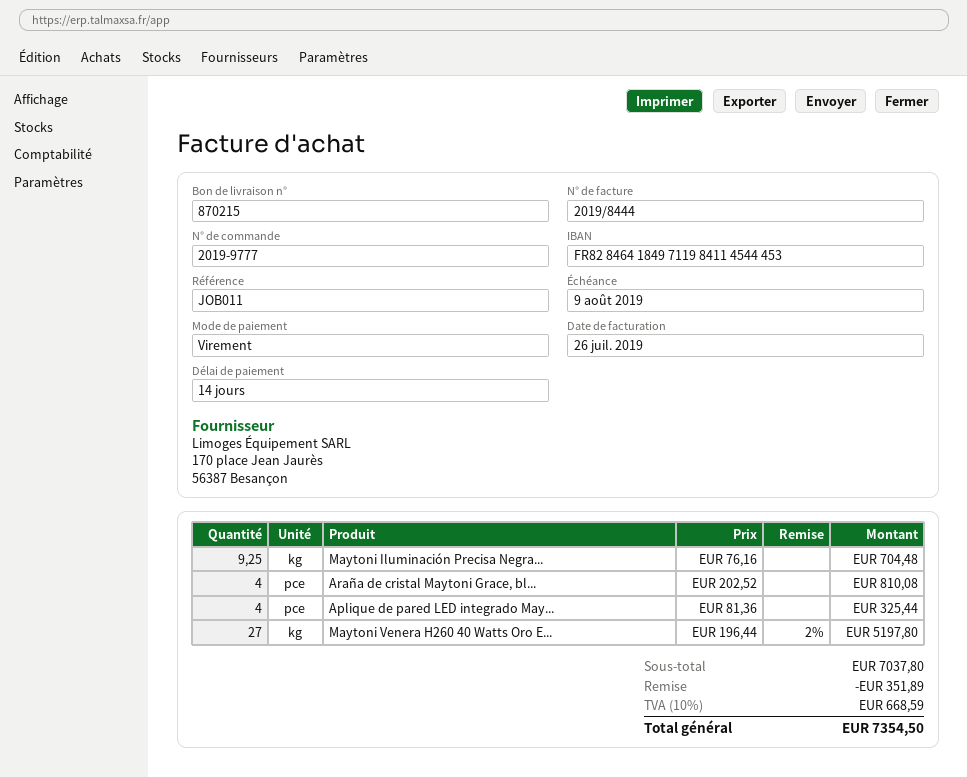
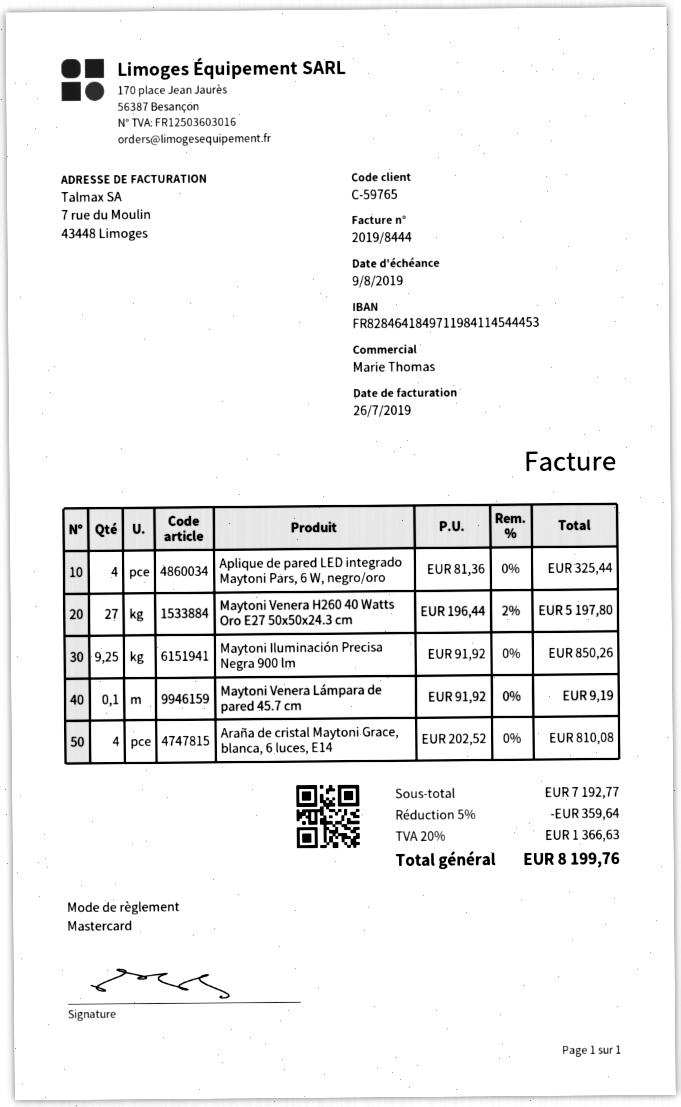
payment method: bank transfer -> Mastercard
Maytoni Iluminación Precisa Negra...: 9.25 x 76.16 = 704.48 -> 9.25 x 91.92 = 850.26
Maytoni Venera Lámpara de pared 45.7 cm: none -> 0.1 x 91.92 = 9.19
subtotal: 7037.80 -> 7192.77
discount: 351.89 -> 359.64
tax: 10% = 668.59 -> 20% = 1366.63
total: 7354.50 -> 8199.76

